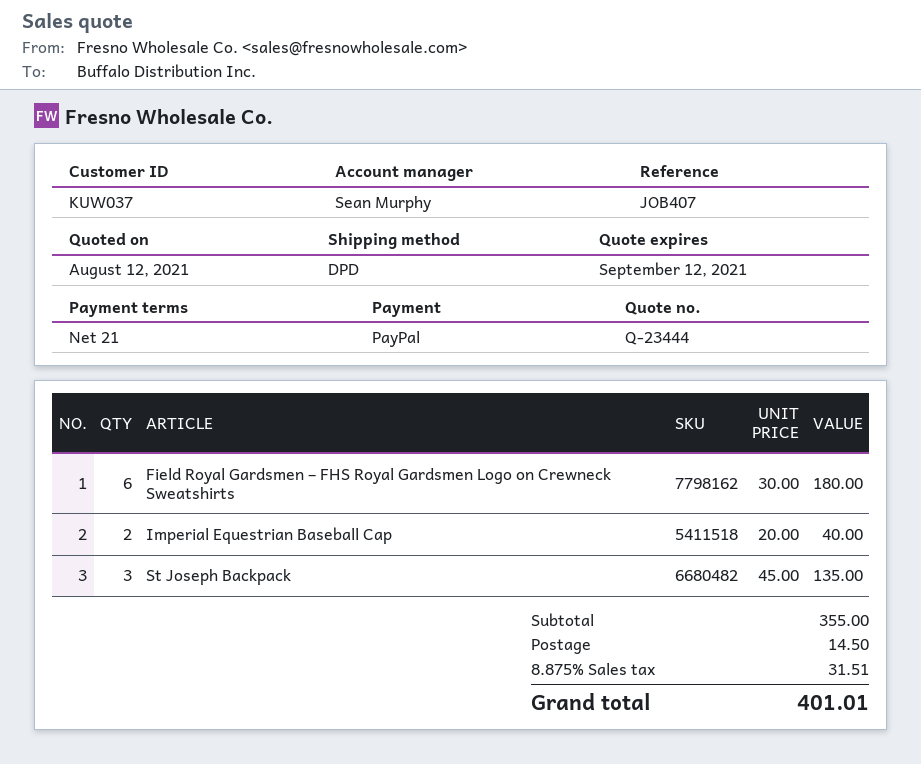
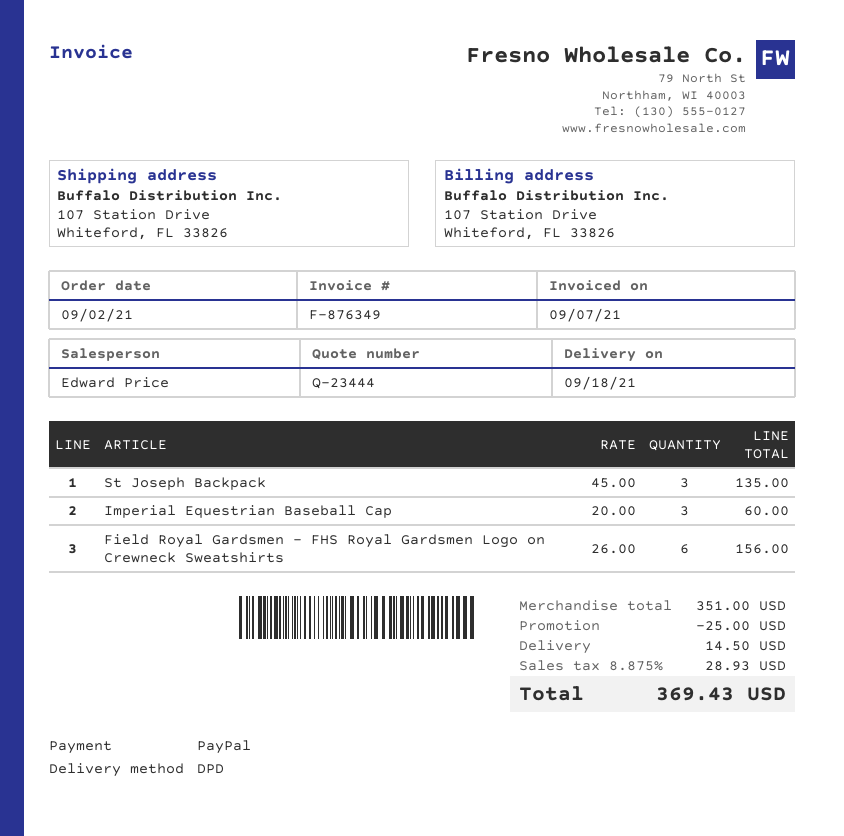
sales rep: Sean Murphy -> Edward Price
Field Royal Gardsmen – FHS Royal Gardsmen Logo on Crewneck Sweatshirts: 6 x 30.00 = 180.00 -> 6 x 26.00 = 156.00
Imperial Equestrian Baseball Cap: 2 x 20.00 = 40.00 -> 3 x 20.00 = 60.00
subtotal: 355.00 -> 351.00
discount: none -> 25.00
tax: 8.875% = 31.51 -> 8.875% = 28.93
total: 401.01 -> 369.43

